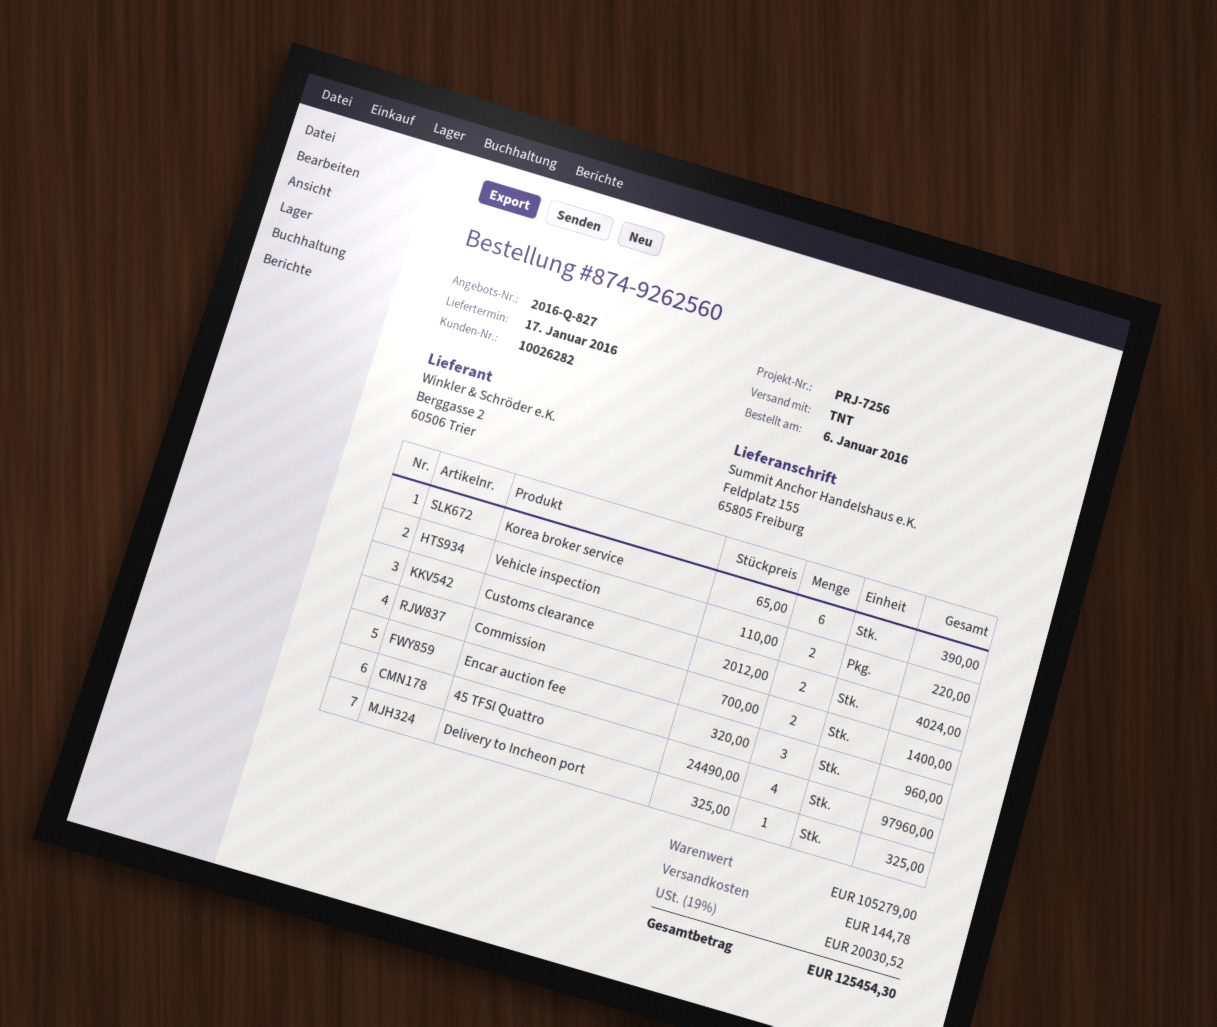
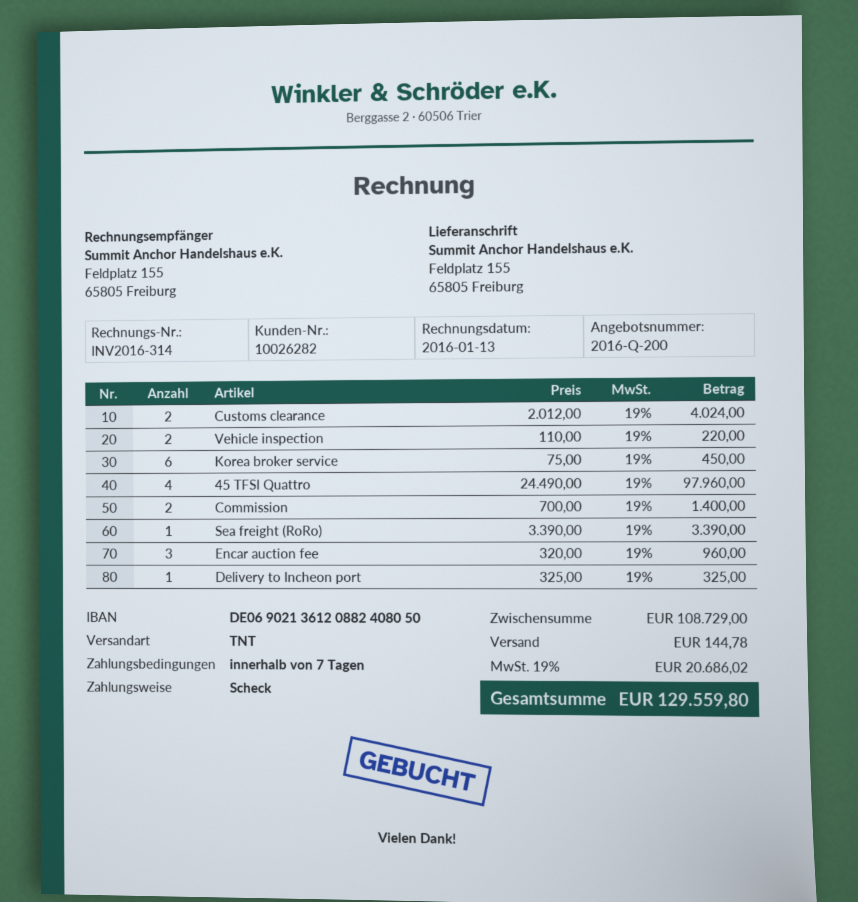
quote number: 2016-Q-827 -> 2016-Q-200
Korea broker service: 6 x 65.00 = 390.00 -> 6 x 75.00 = 450.00
Sea freight (RoRo): none -> 1 x 3390.00 = 3390.00
subtotal: 105279.00 -> 108729.00
tax: 19% = 20030.52 -> 19% = 20686.02
total: 125454.30 -> 129559.80

